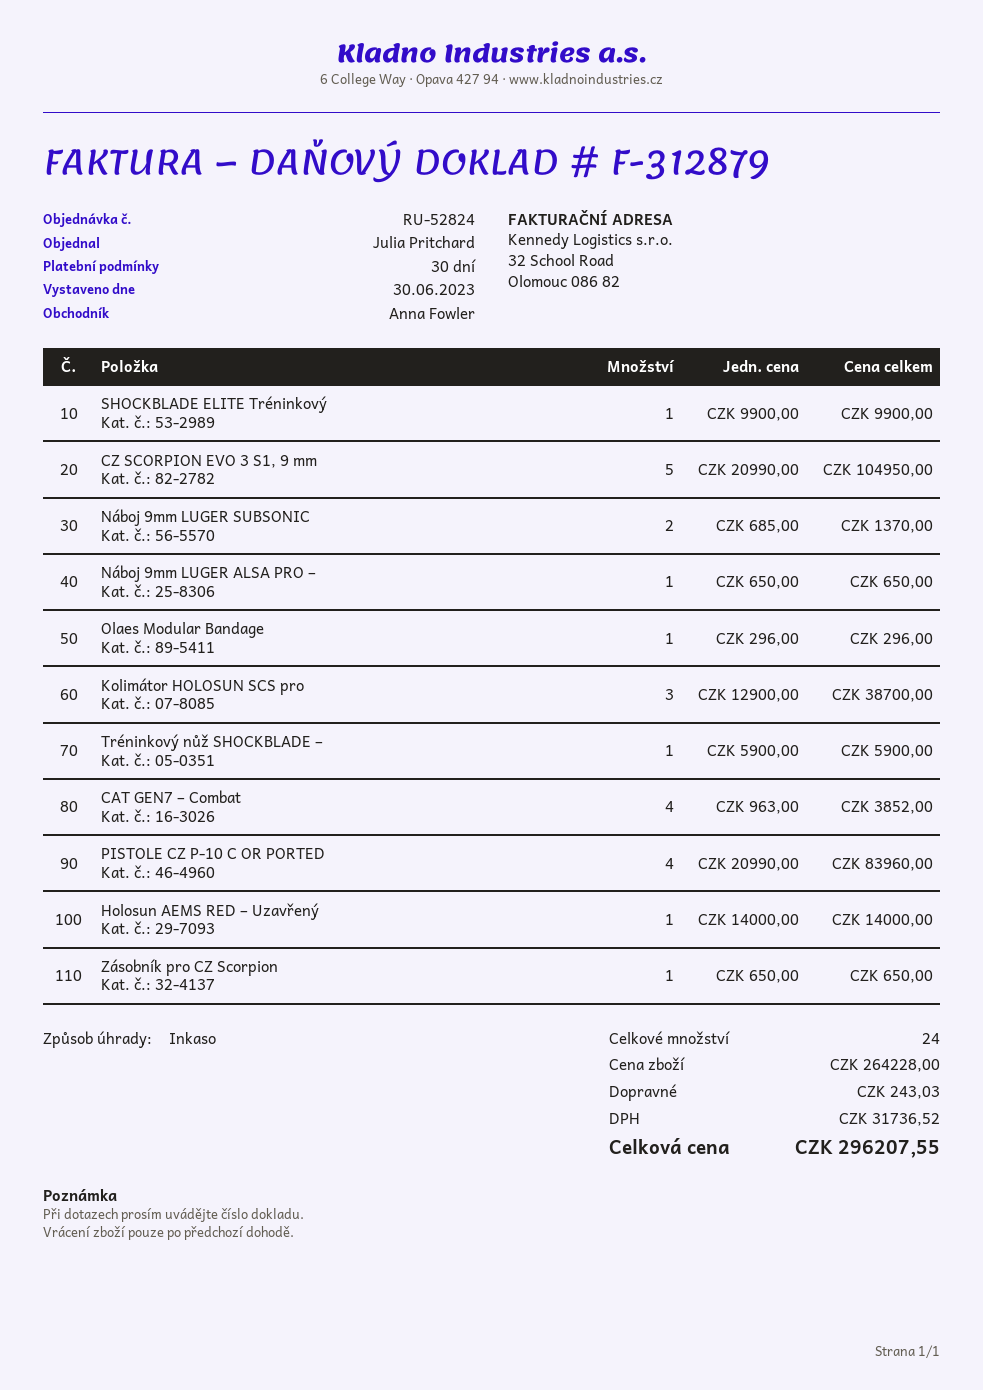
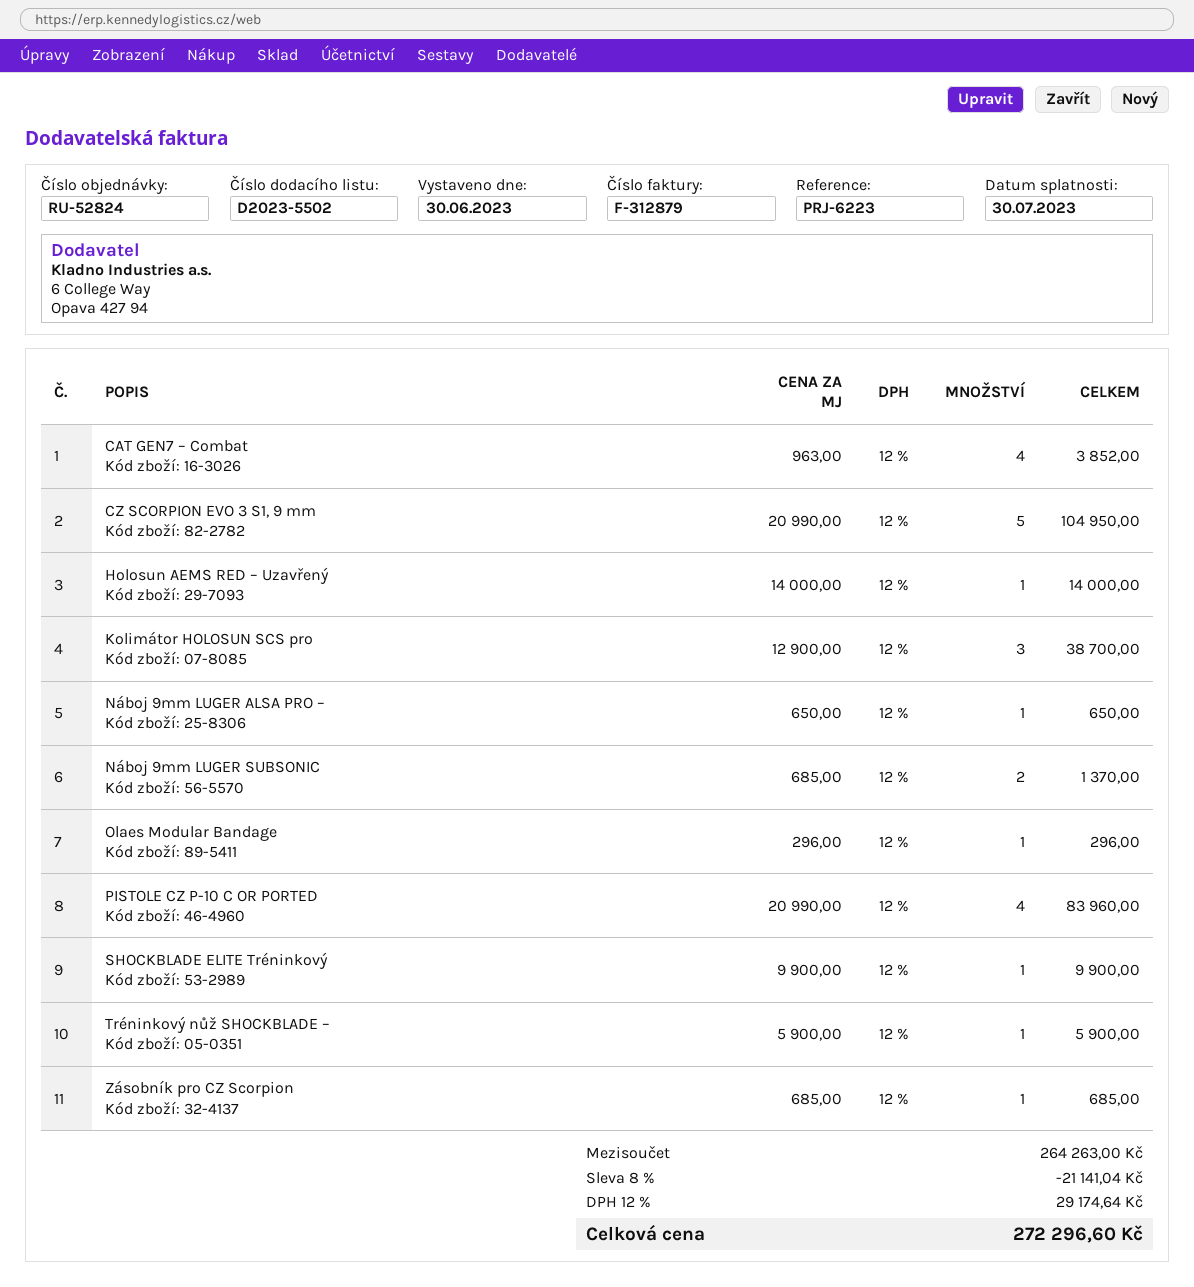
Zásobník pro CZ Scorpion: 1 x 650.00 = 650.00 -> 1 x 685.00 = 685.00
subtotal: 264228.00 -> 264263.00
discount: none -> 8% = 21141.04
shipping: 243.03 -> none
tax: 31736.52 -> 29174.64
total: 296207.55 -> 272296.60

